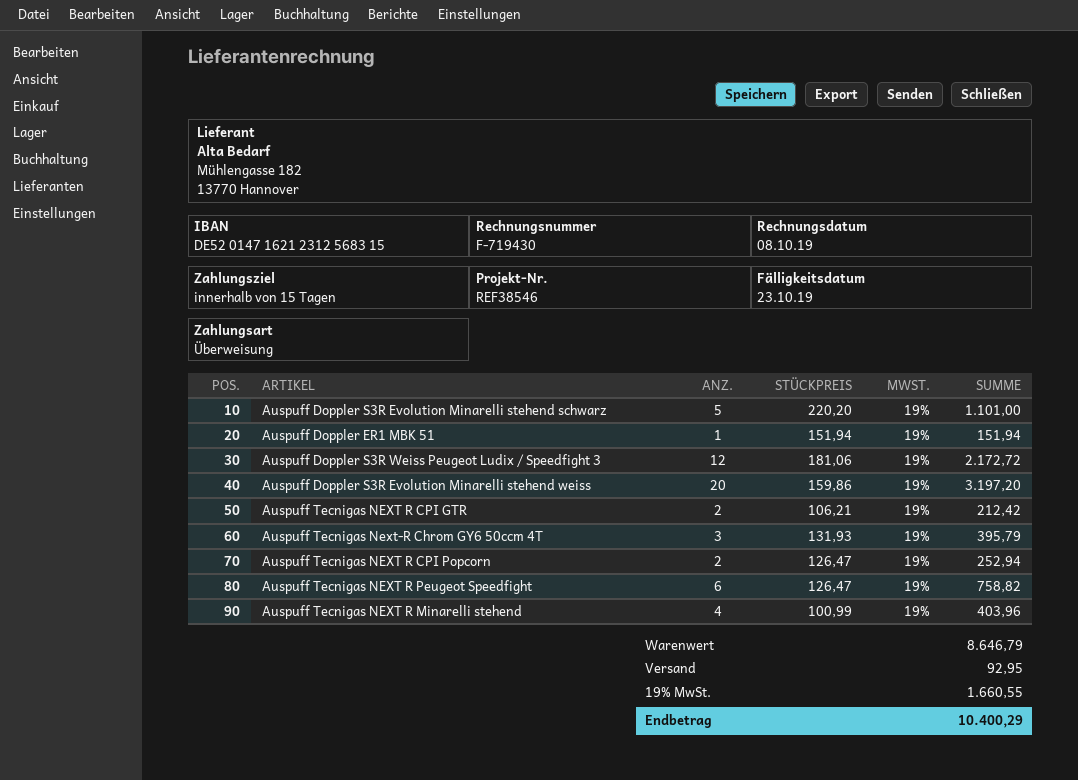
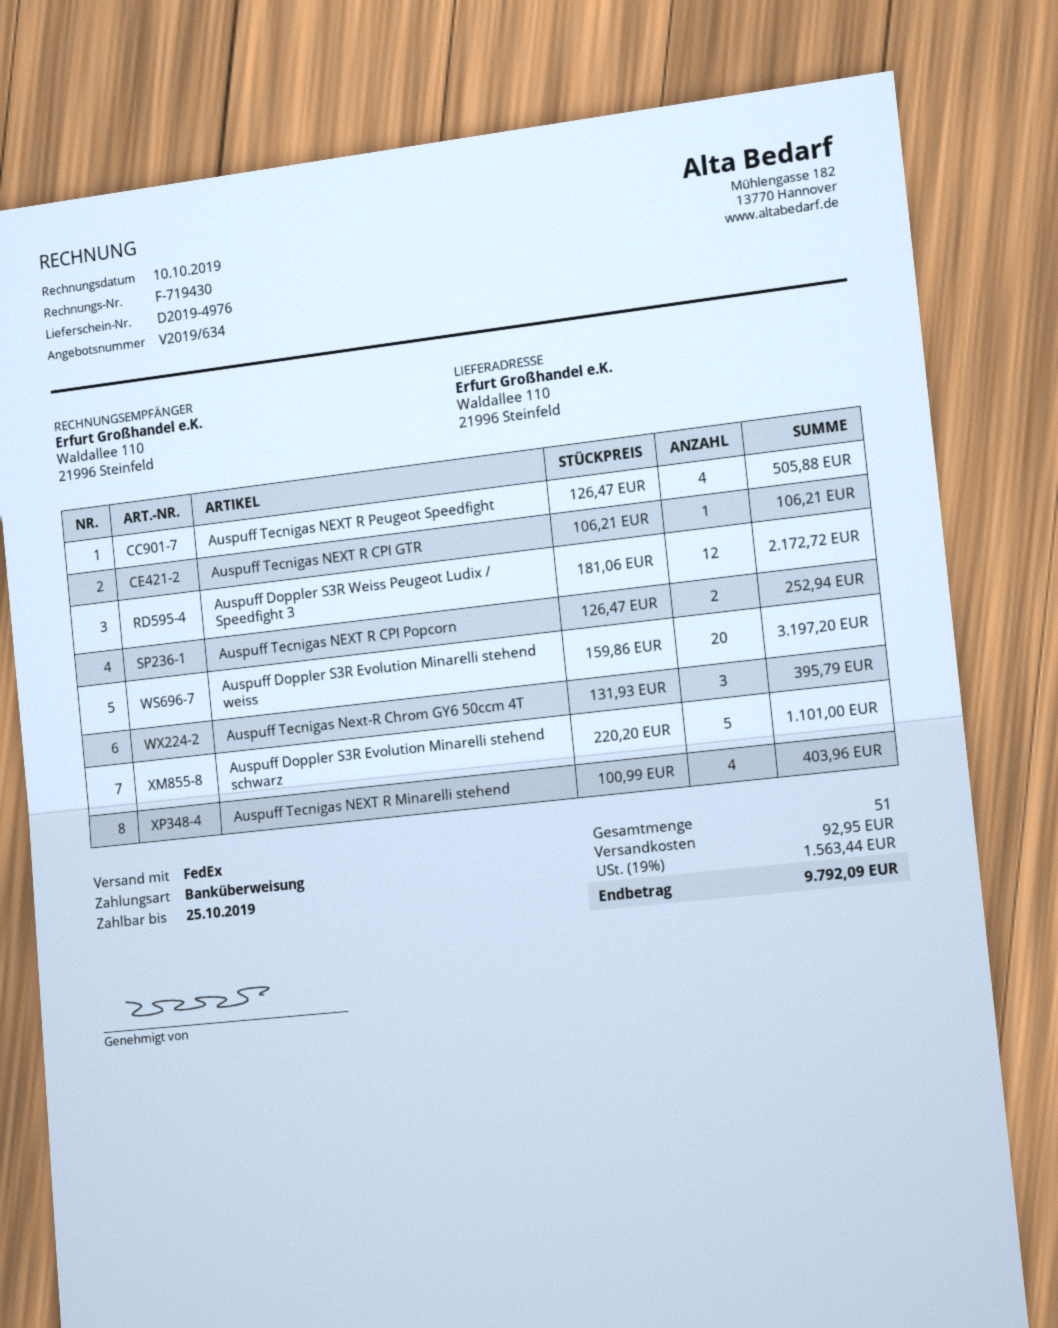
invoice date: 2019-10-08 -> 2019-10-10
due date: 2019-10-23 -> 2019-10-25
Auspuff Doppler ER1 MBK 51: 1 x 151.94 = 151.94 -> none
Auspuff Tecnigas NEXT R CPI GTR: 2 x 106.21 = 212.42 -> 1 x 106.21 = 106.21
Auspuff Tecnigas NEXT R Peugeot Speedfight: 6 x 126.47 = 758.82 -> 4 x 126.47 = 505.88
tax: 19% = 1660.55 -> 19% = 1563.44
total: 10400.29 -> 9792.09

